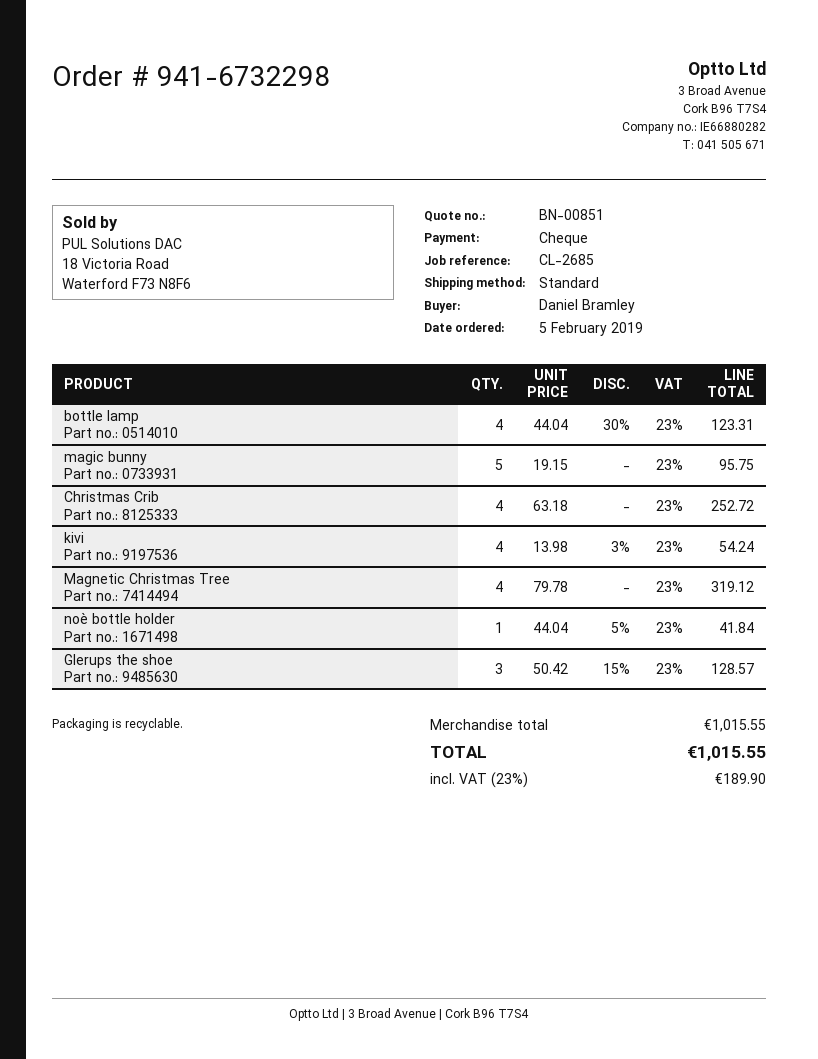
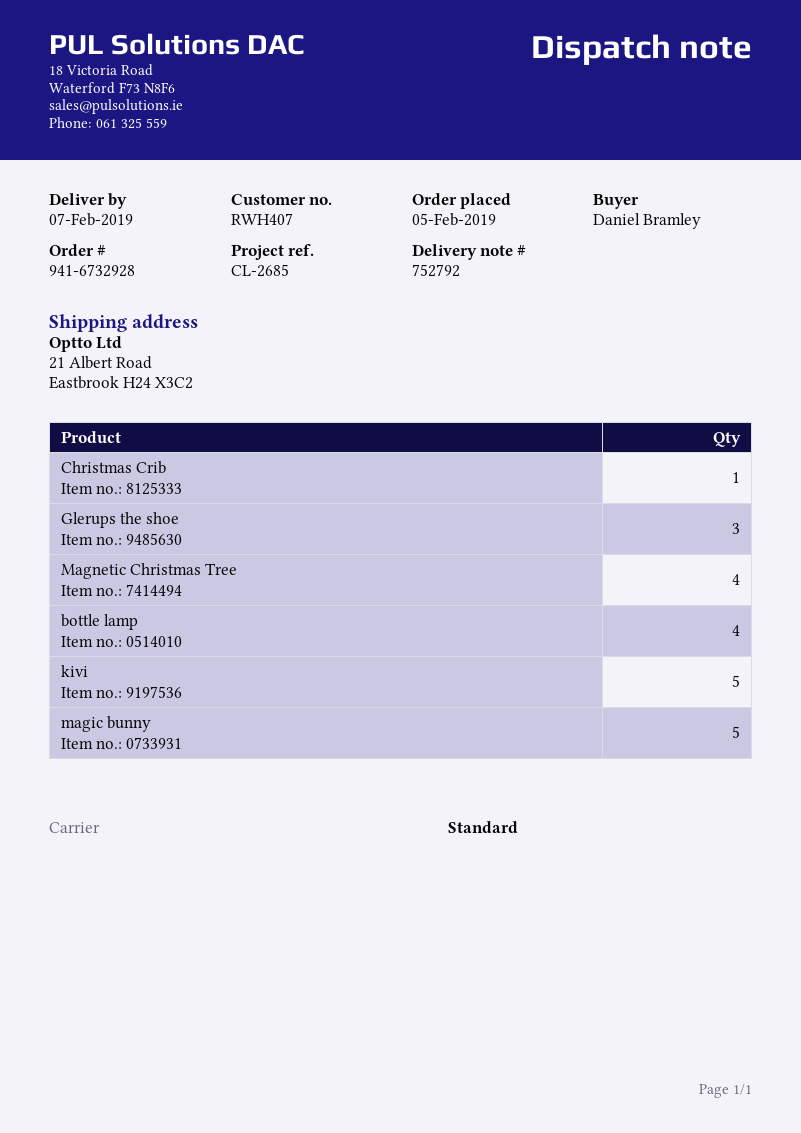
order number: 941-6732298 -> 941-6732928
Christmas Crib: 4 -> 1
kivi: 4 -> 5
noè bottle holder: 1 -> none

